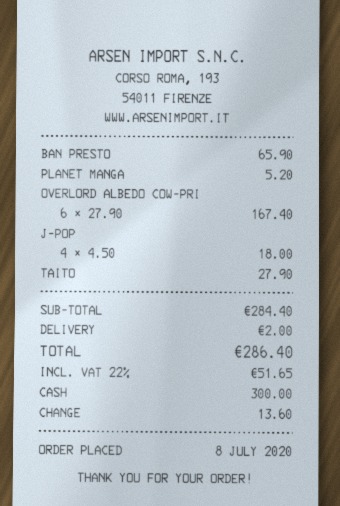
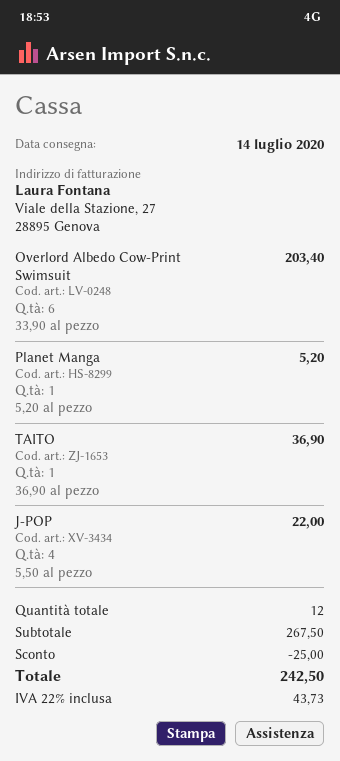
BAN PRESTO: 1 x 65.90 = 65.90 -> none
OVERLORD ALBEDO COW-PRI: 6 x 27.90 = 167.40 -> 6 x 33.90 = 203.40
J-POP: 4 x 4.50 = 18.00 -> 4 x 5.50 = 22.00
TAITO: 1 x 27.90 = 27.90 -> 1 x 36.90 = 36.90
subtotal: 284.40 -> 267.50
discount: none -> 25.00
shipping: 2.00 -> none
tax: 22% = 51.65 -> 22% = 43.73
total: 286.40 -> 242.50

